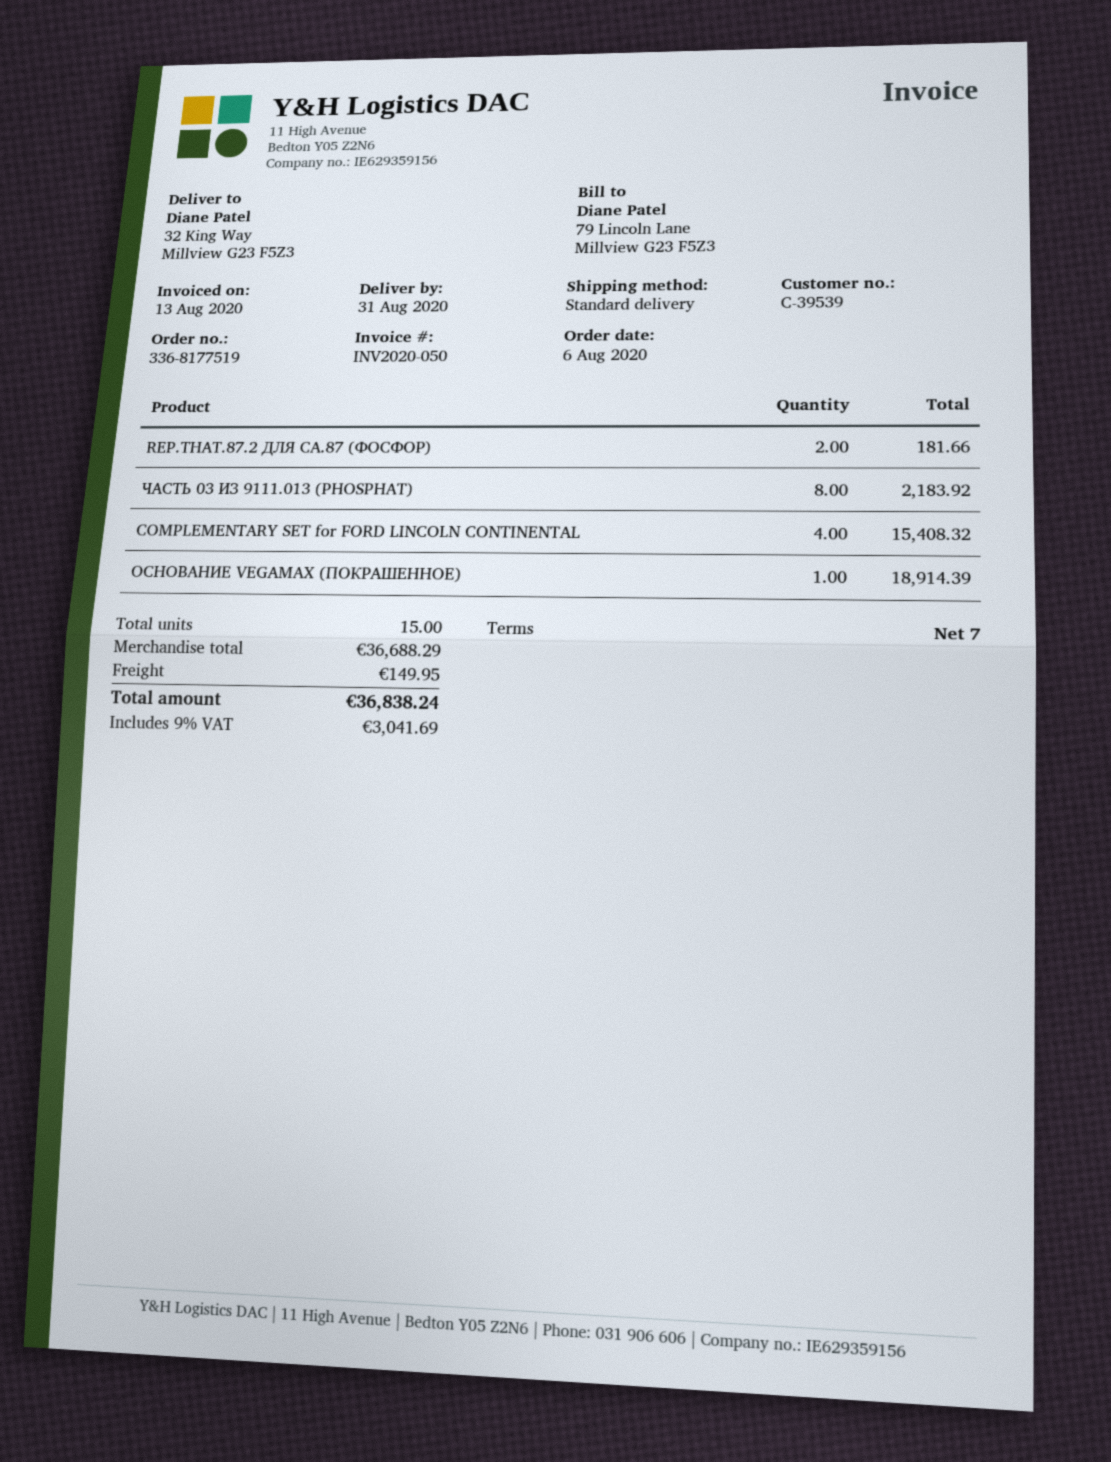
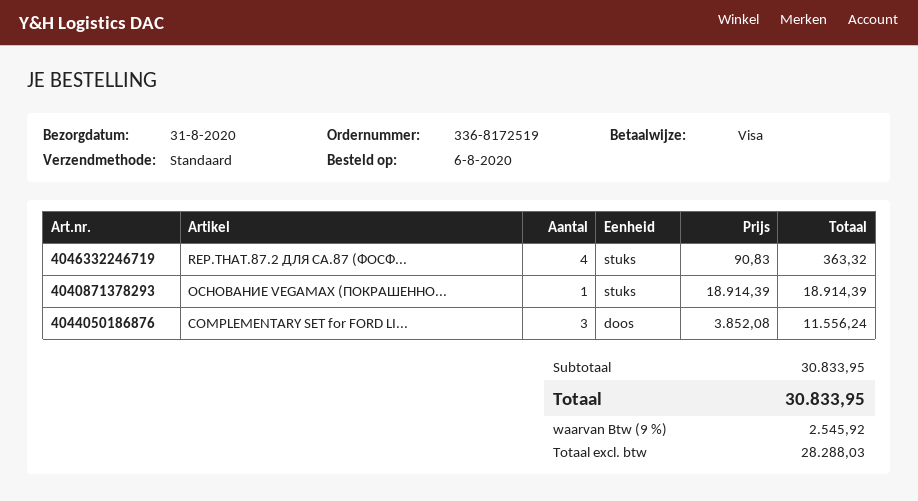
order number: 336-8177519 -> 336-8172519
REP.THAT.87.2 ДЛЯ CA.87 (ФОСФОР): 2 for 181.66 -> 4 for 363.32
ЧАСТЬ 03 ИЗ 9111.013 (PHOSPHAT): 8 for 2183.92 -> none
COMPLEMENTARY SET for FORD LINCOLN CONTINENTAL: 4 for 15408.32 -> 3 for 11556.24
subtotal: 36688.29 -> 30833.95
shipping: 149.95 -> none
tax: 9% = 3041.69 -> 9% = 2545.92
total: 36838.24 -> 30833.95

